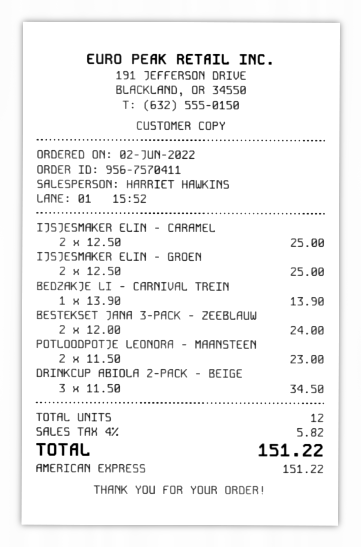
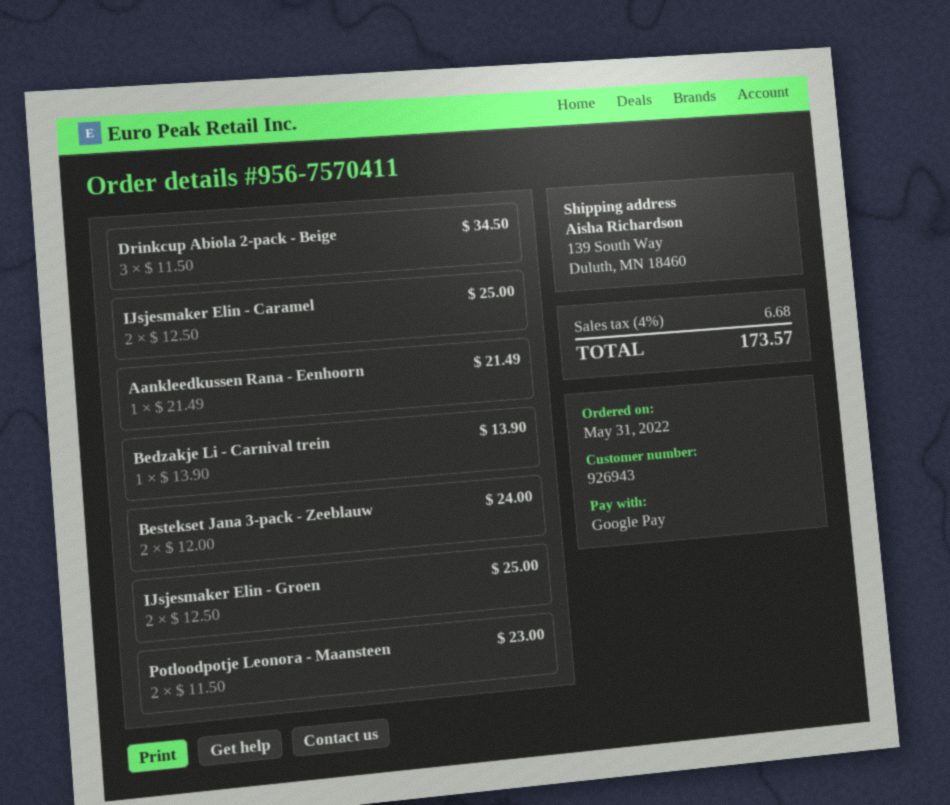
order date: 2022-06-02 -> 2022-05-31
payment method: American Express -> Google Pay
Aankleedkussen Rana - Eenhoorn: none -> 1 x 21.49 = 21.49
tax: 4% = 5.82 -> 4% = 6.68
total: 151.22 -> 173.57

